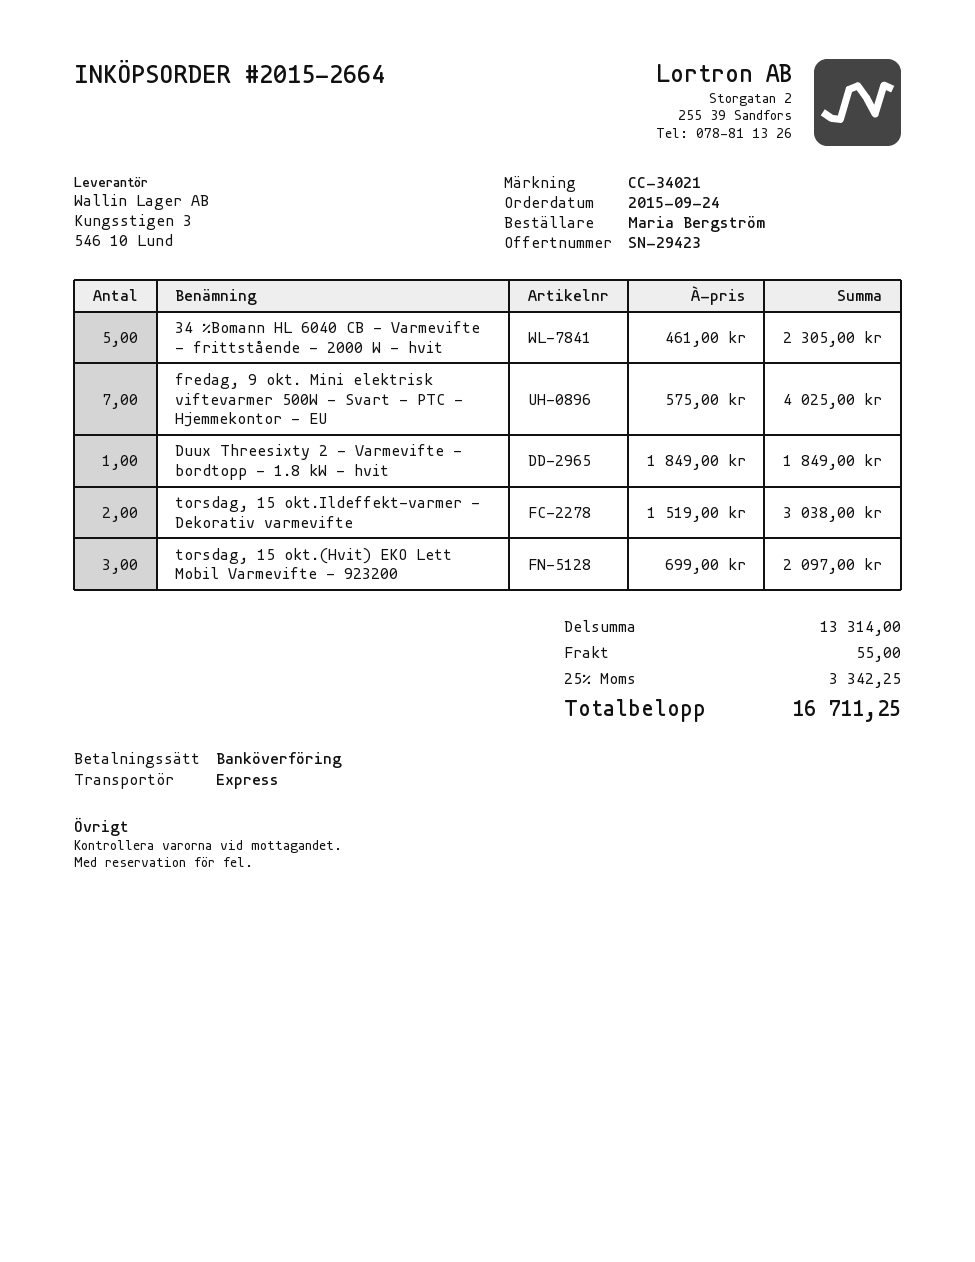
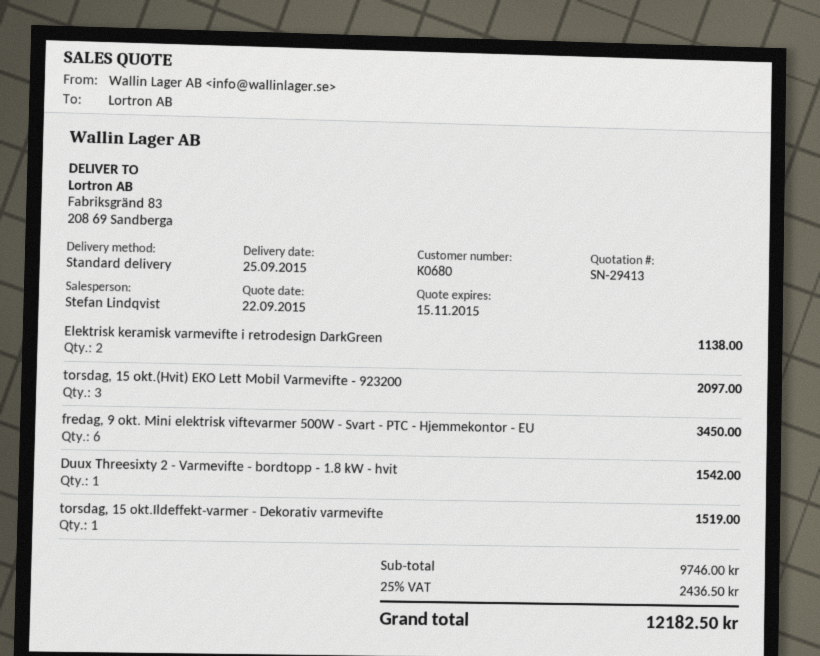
quote number: SN-29423 -> SN-29413
shipping method: express -> standard
34 %Bomann HL 6040 CB - Varmevifte - frittstående - 2000 W - hvit: 5 for 2305.00 -> none
fredag, 9 okt. Mini elektrisk viftevarmer 500W - Svart - PTC - Hjemmekontor - EU: 7 for 4025.00 -> 6 for 3450.00
Duux Threesixty 2 - Varmevifte - bordtopp - 1.8 kW - hvit: 1 for 1849.00 -> 1 for 1542.00
torsdag, 15 okt.Ildeffekt-varmer - Dekorativ varmevifte: 2 for 3038.00 -> 1 for 1519.00
Elektrisk keramisk varmevifte i retrodesign DarkGreen: none -> 2 for 1138.00
subtotal: 13314.00 -> 9746.00
shipping: 55.00 -> none
tax: 25% = 3342.25 -> 25% = 2436.50
total: 16711.25 -> 12182.50

